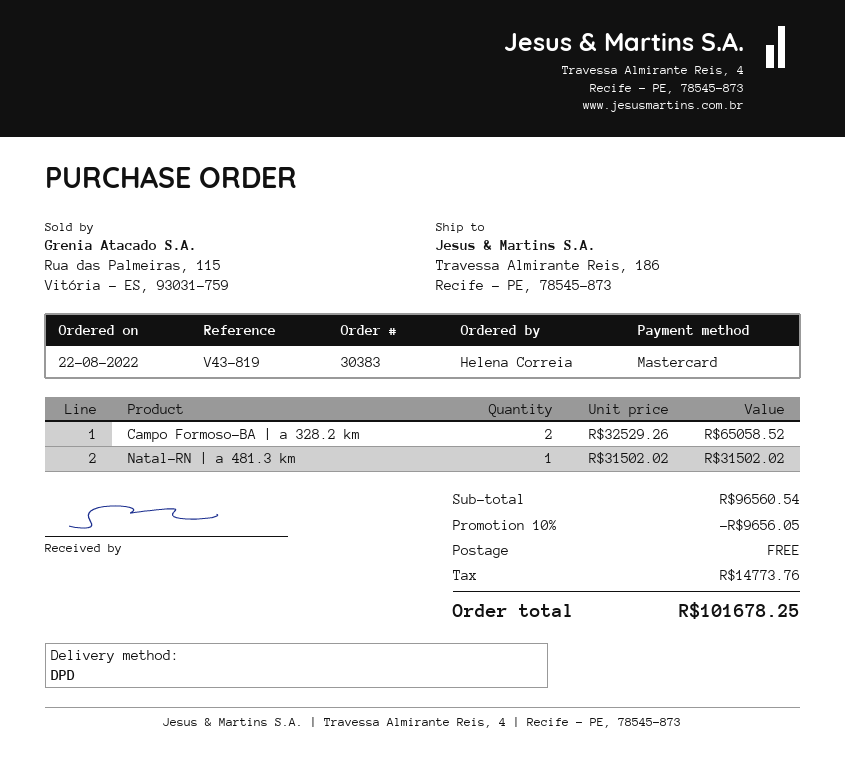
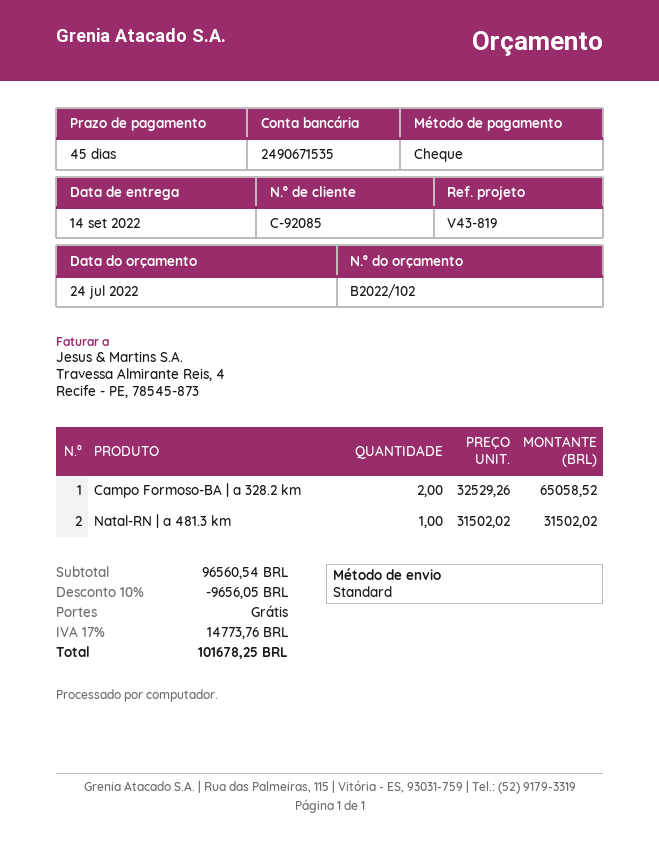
payment method: Mastercard -> cheque
shipping method: DPD -> standard

